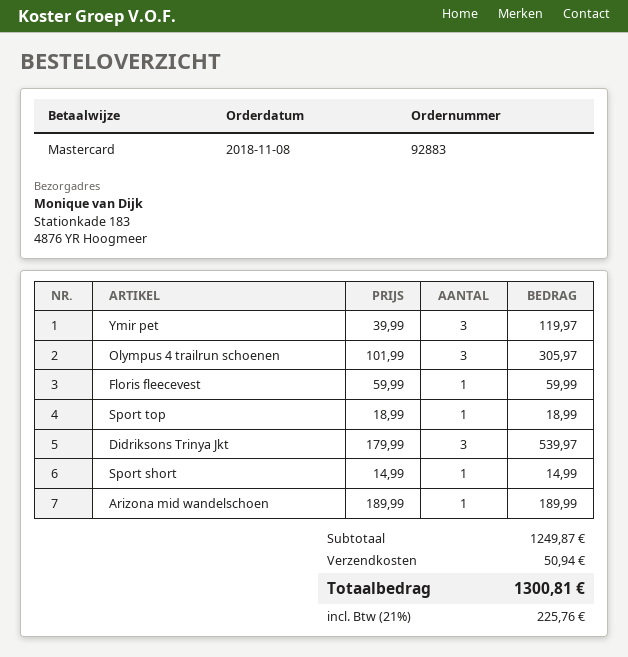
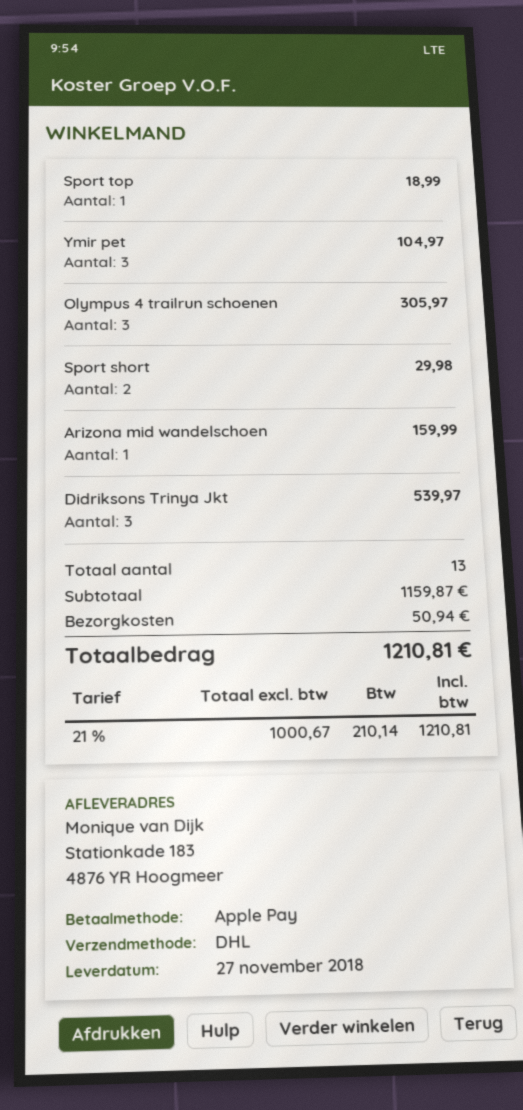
payment method: Mastercard -> Apple Pay
Ymir pet: 3 for 119.97 -> 3 for 104.97
Floris fleecevest: 1 for 59.99 -> none
Sport short: 1 for 14.99 -> 2 for 29.98
Arizona mid wandelschoen: 1 for 189.99 -> 1 for 159.99
subtotal: 1249.87 -> 1159.87
tax: 21% = 225.76 -> 21% = 210.14
total: 1300.81 -> 1210.81

